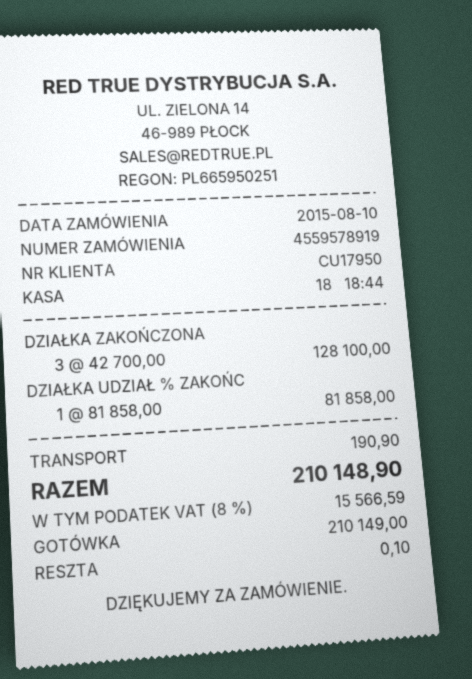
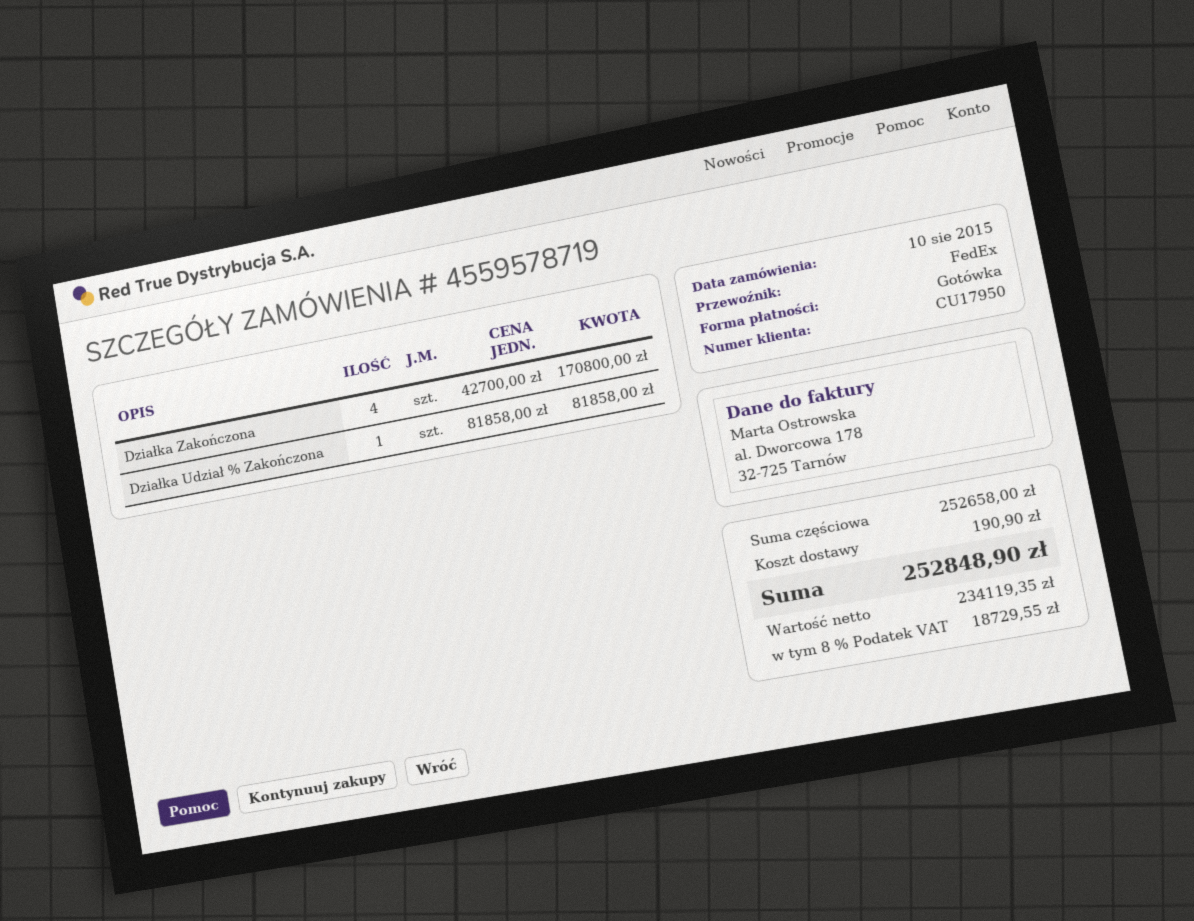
order number: 4559578919 -> 4559578719
DZIAŁKA ZAKOŃCZONA: 3 x 42700.00 = 128100.00 -> 4 x 42700.00 = 170800.00
tax: 8% = 15566.59 -> 8% = 18729.55
total: 210148.90 -> 252848.90

